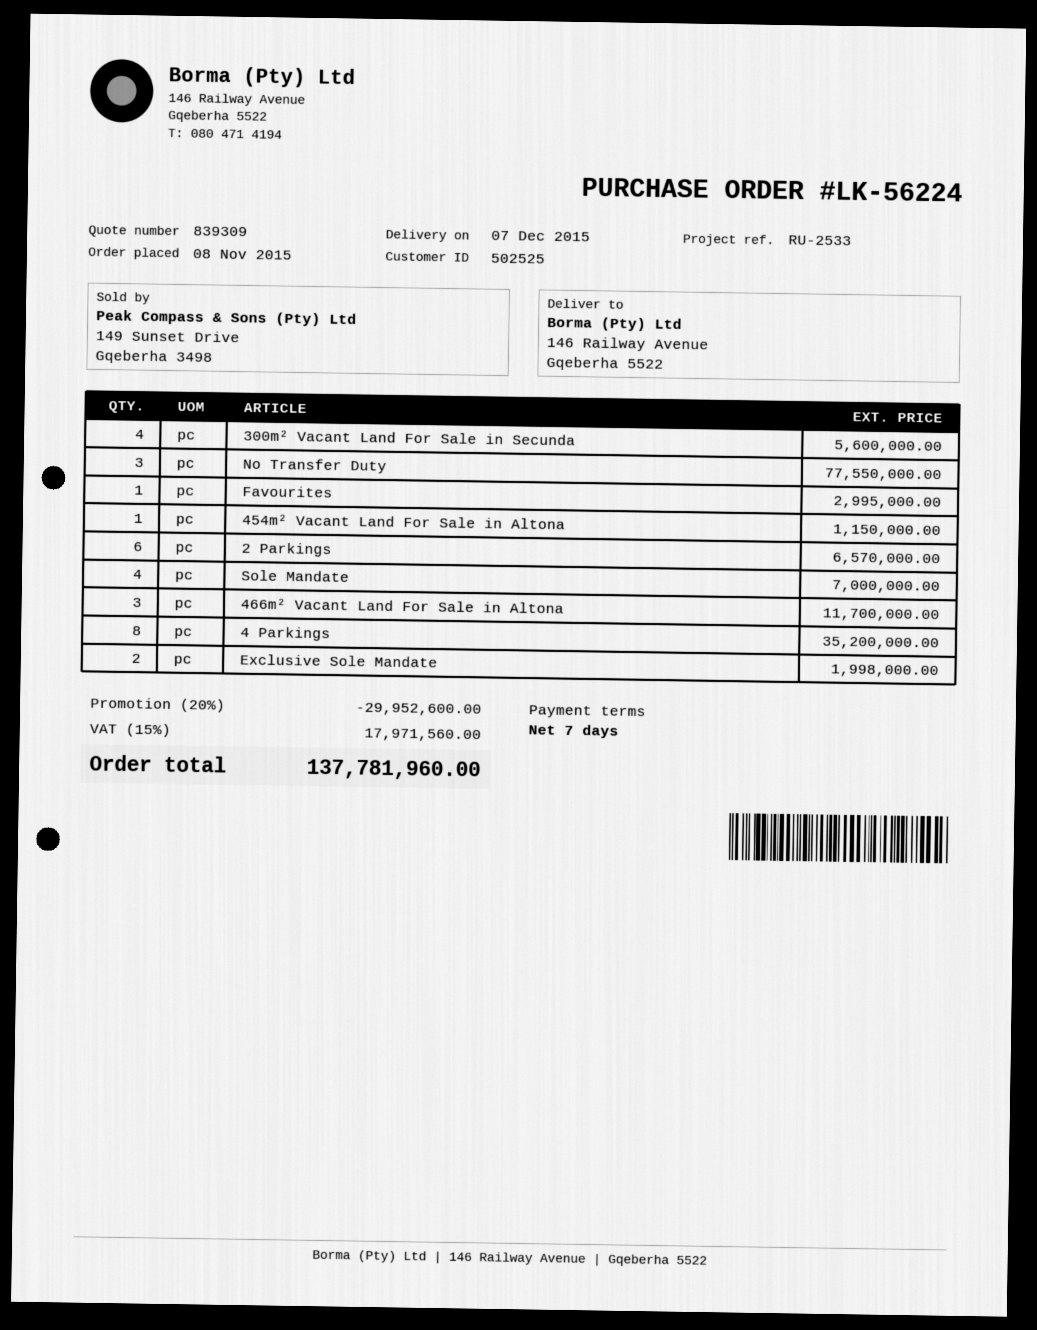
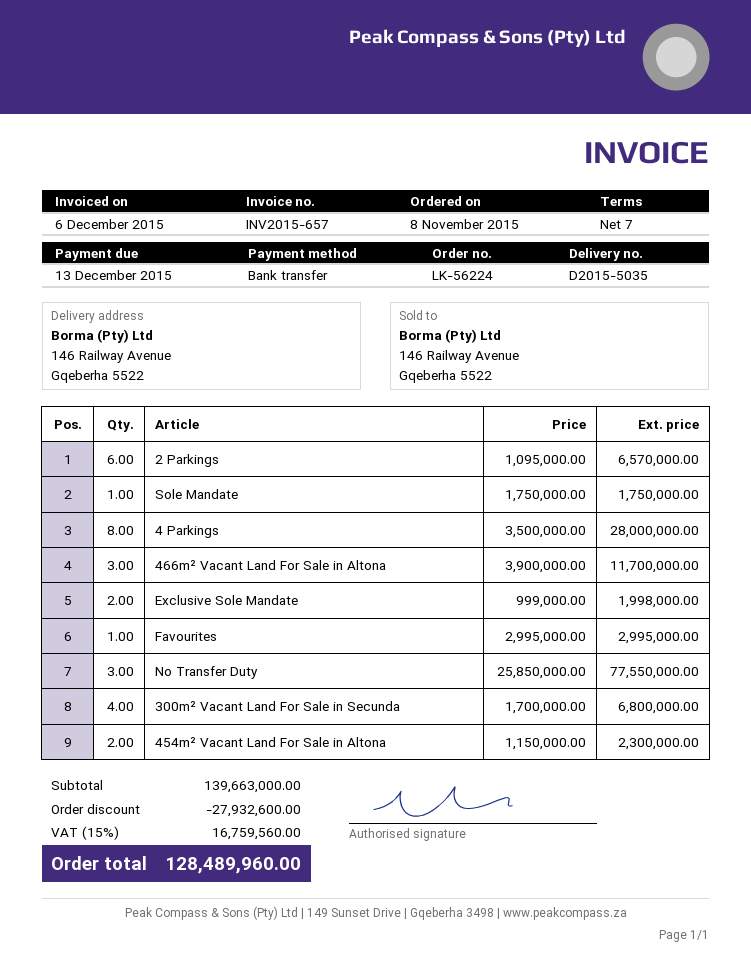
300m² Vacant Land For Sale in Secunda: 4 for 5600000.00 -> 4 for 6800000.00
454m² Vacant Land For Sale in Altona: 1 for 1150000.00 -> 2 for 2300000.00
Sole Mandate: 4 for 7000000.00 -> 1 for 1750000.00
4 Parkings: 8 for 35200000.00 -> 8 for 28000000.00
discount: 29952600.00 -> 27932600.00
tax: 15% = 17971560.00 -> 15% = 16759560.00
total: 137781960.00 -> 128489960.00

